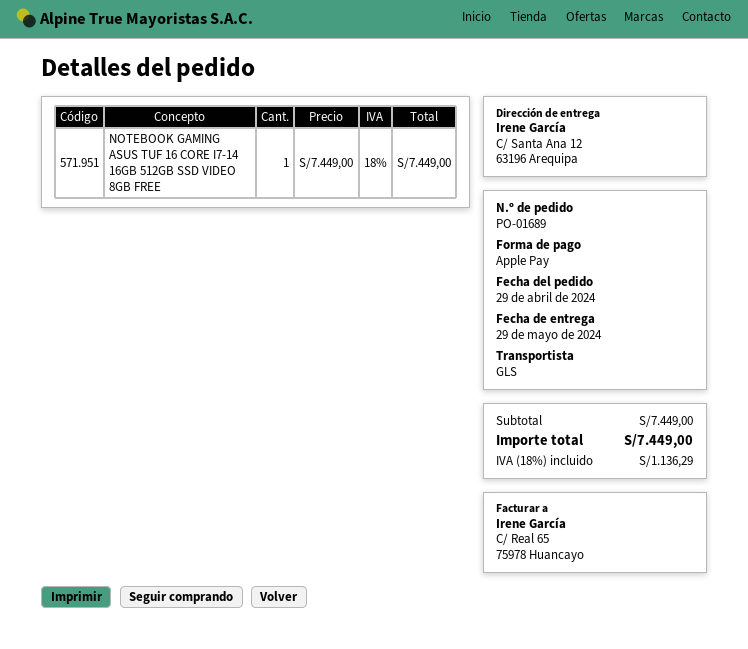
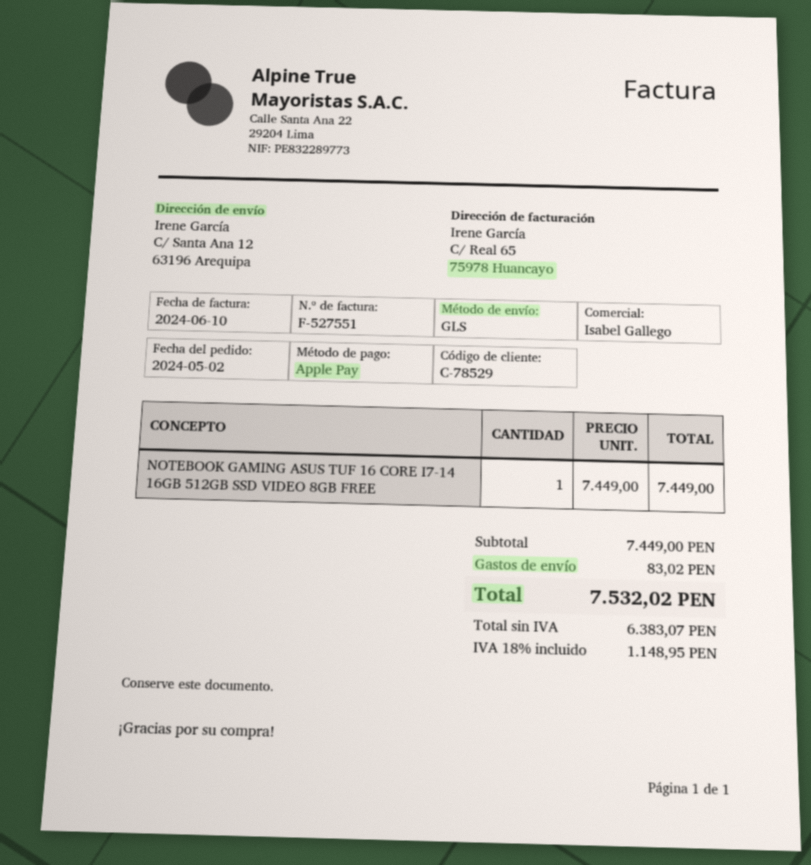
order date: 2024-04-29 -> 2024-05-02
shipping: none -> 83.02
tax: 18% = 1136.29 -> 18% = 1148.95
total: 7449.00 -> 7532.02

